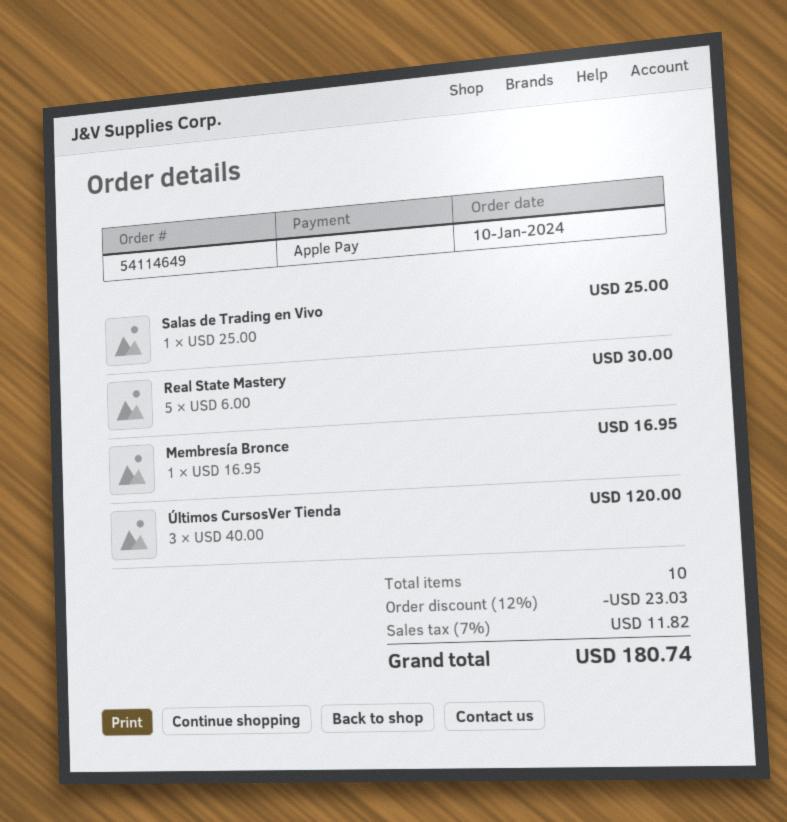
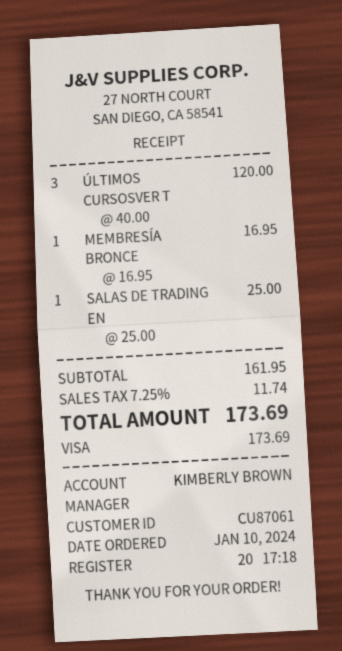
payment method: Apple Pay -> Visa
Real State Mastery: 5 x 6.00 = 30.00 -> none
discount: 12% = 23.03 -> none
tax: 7% = 11.82 -> 7.25% = 11.74
total: 180.74 -> 173.69

